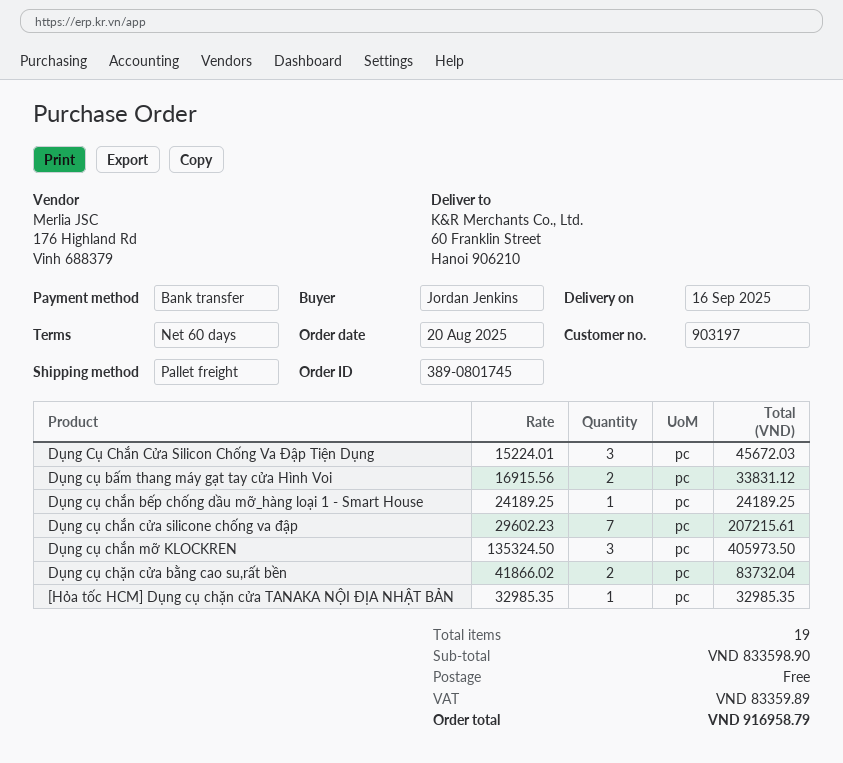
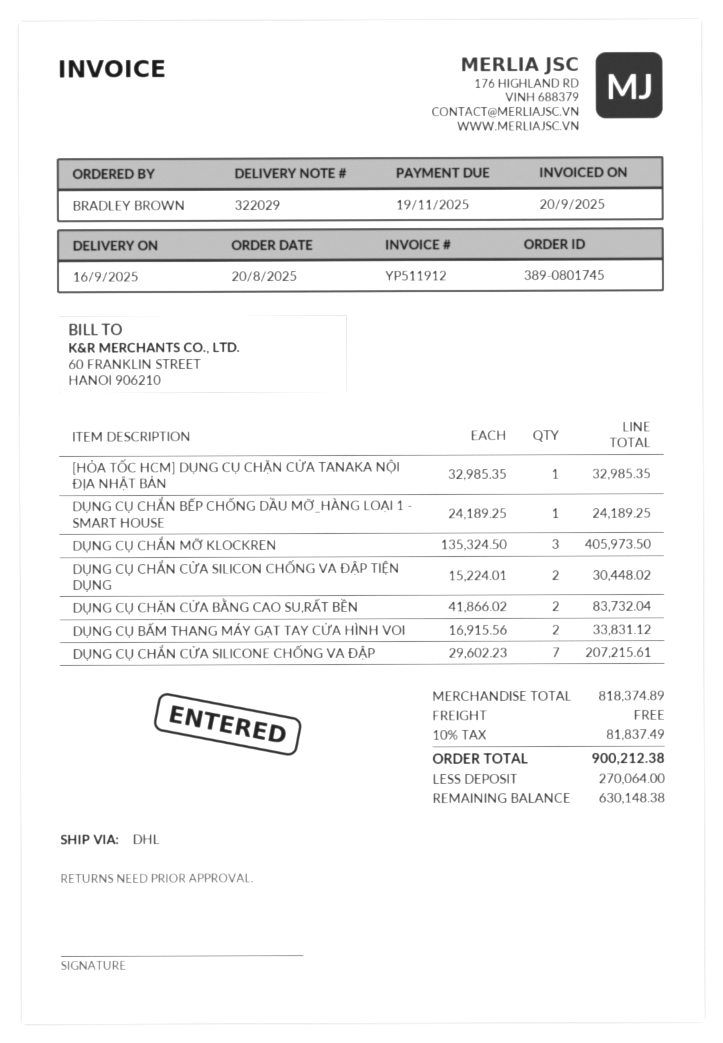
ordered by: Jordan Jenkins -> BRADLEY BROWN
shipping method: pallet freight -> DHL
Dụng Cụ Chắn Cửa Silicon Chống Va Đập Tiện Dụng: 3 x 15224.01 = 45672.03 -> 2 x 15224.01 = 30448.02
subtotal: 833598.90 -> 818374.89
tax: 83359.89 -> 81837.49
total: 916958.79 -> 900212.38

